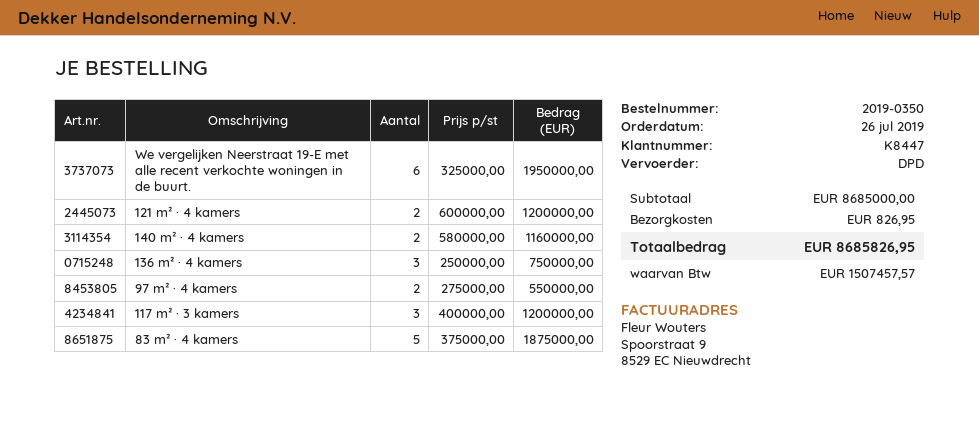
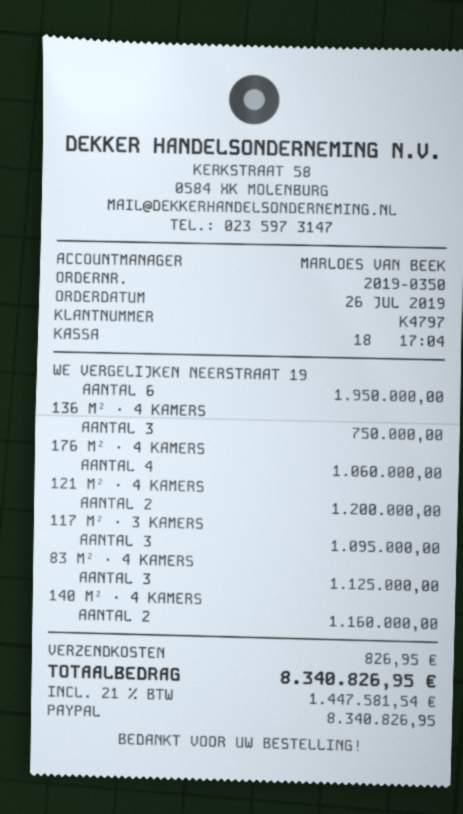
customer number: K8447 -> K4797
97 m² · 4 kamers: 2 for 550000.00 -> none
117 m² · 3 kamers: 3 for 1200000.00 -> 3 for 1095000.00
83 m² · 4 kamers: 5 for 1875000.00 -> 3 for 1125000.00
176 M² · 4 KAMERS: none -> 4 for 1060000.00
tax: 1507457.57 -> 1447581.54
total: 8685826.95 -> 8340826.95

